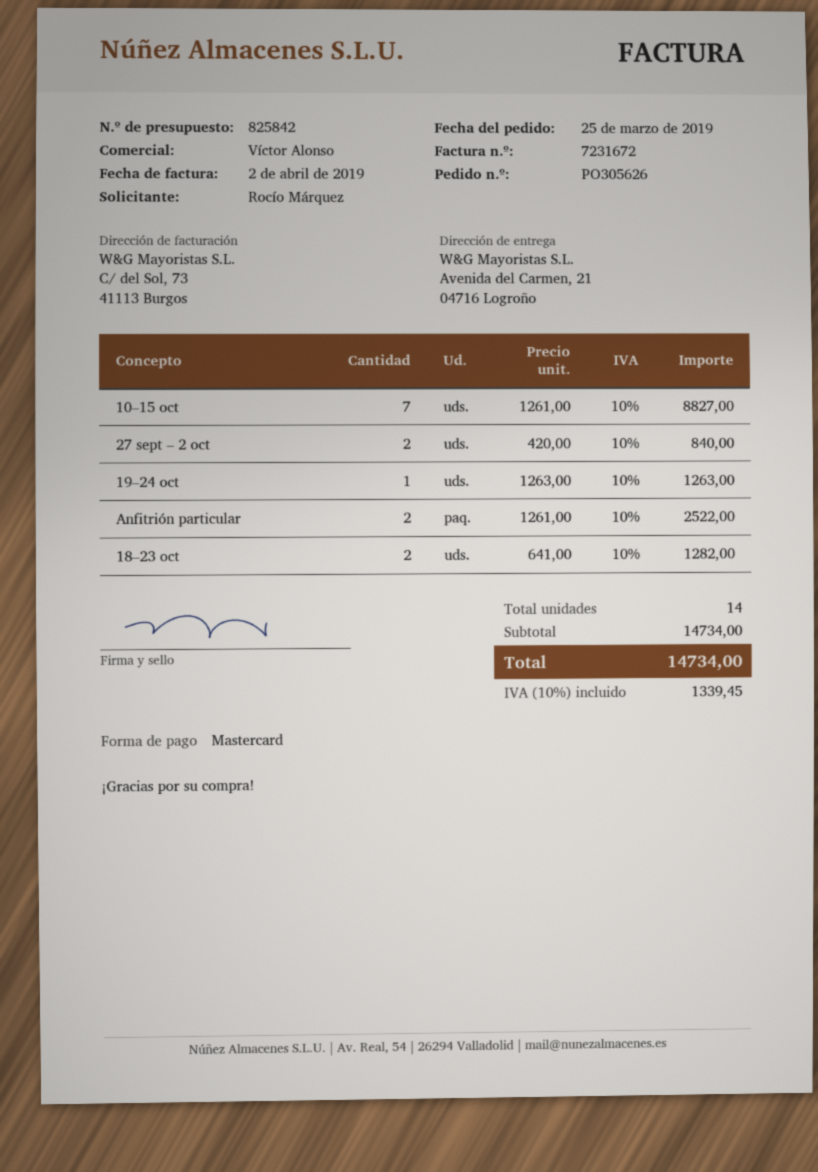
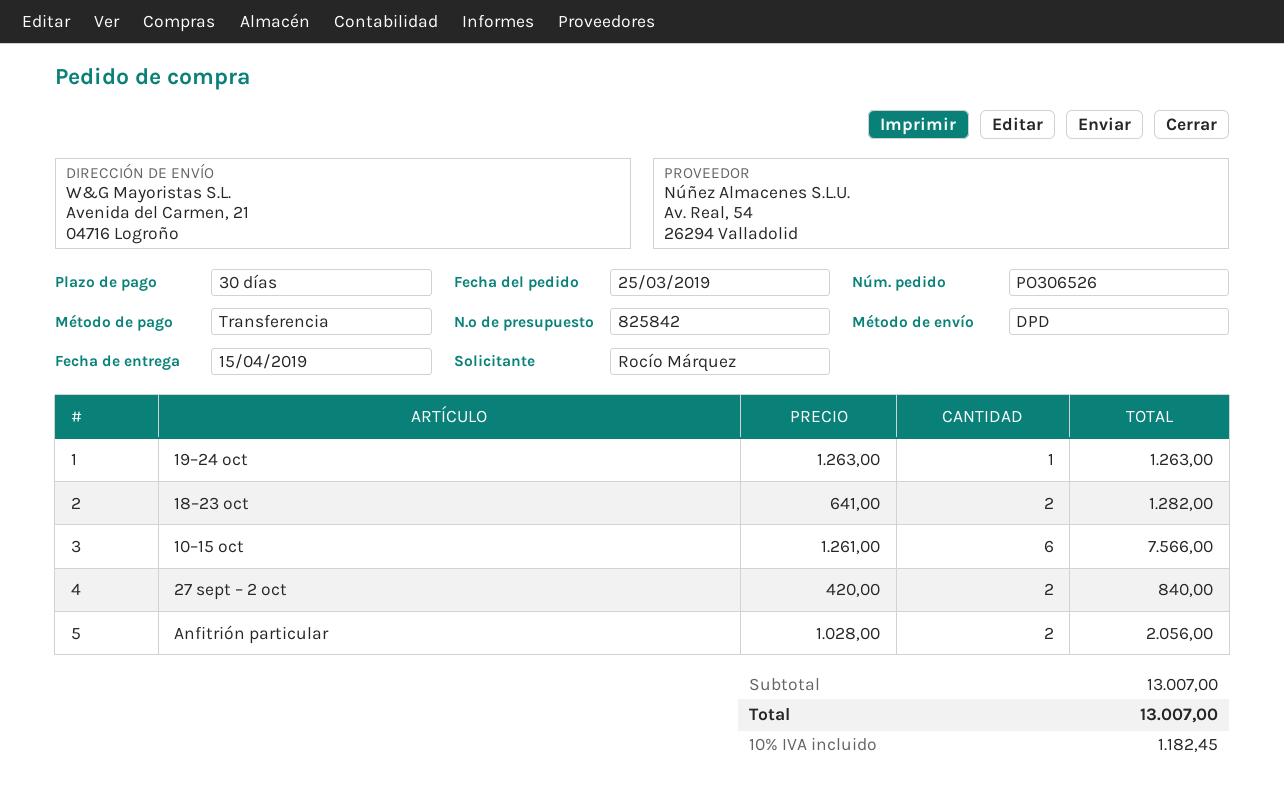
order number: PO305626 -> PO306526
payment method: Mastercard -> bank transfer
10–15 oct: 7 x 1261.00 = 8827.00 -> 6 x 1261.00 = 7566.00
Anfitrión particular: 2 x 1261.00 = 2522.00 -> 2 x 1028.00 = 2056.00
subtotal: 14734.00 -> 13007.00
tax: 10% = 1339.45 -> 10% = 1182.45
total: 14734.00 -> 13007.00

